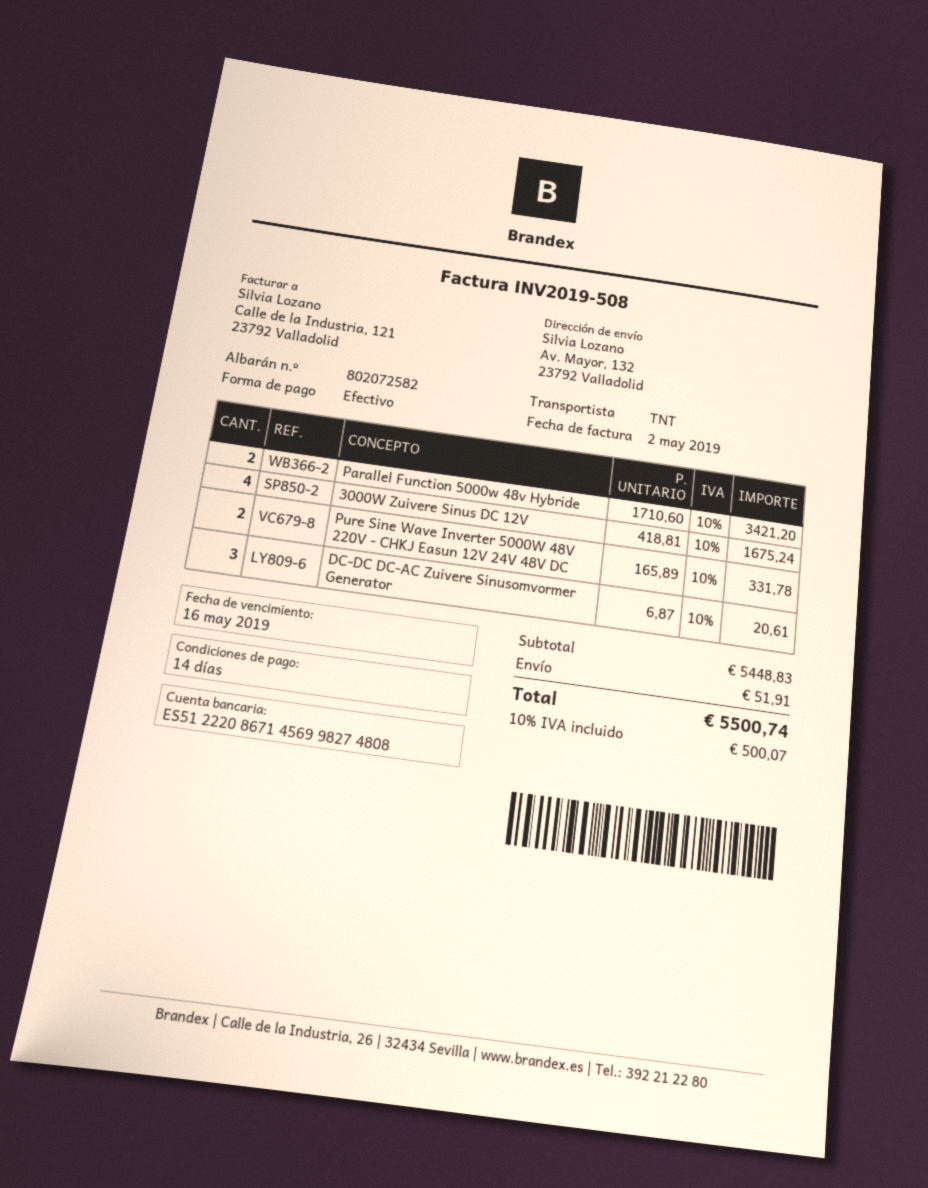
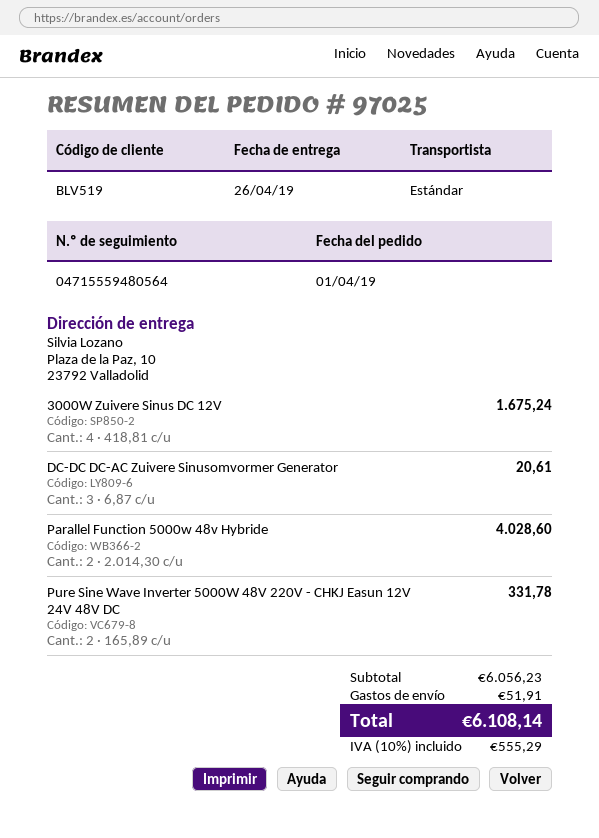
shipping method: TNT -> standard
ship to: Av. Mayor, 132, 23792 Valladolid -> Plaza de la Paz, 10, 23792 Valladolid
Parallel Function 5000w 48v Hybride: 2 x 1710.60 = 3421.20 -> 2 x 2014.30 = 4028.60
subtotal: 5448.83 -> 6056.23
tax: 10% = 500.07 -> 10% = 555.29
total: 5500.74 -> 6108.14

